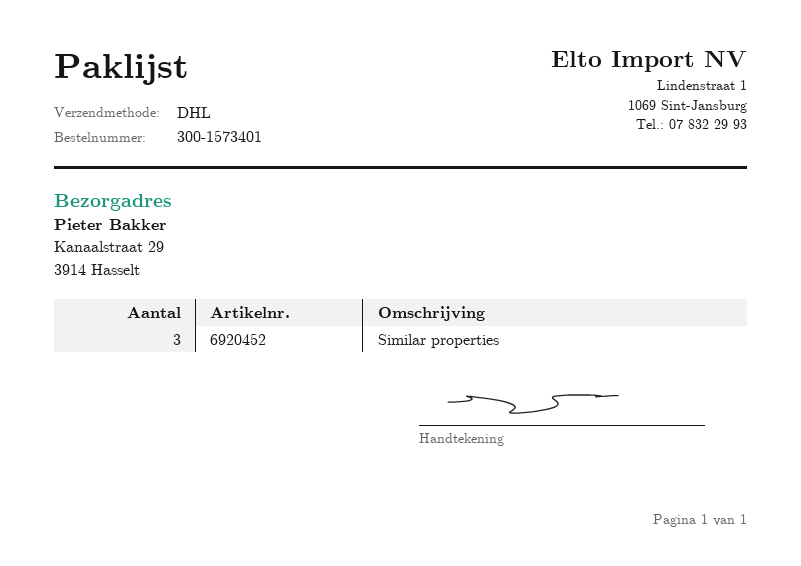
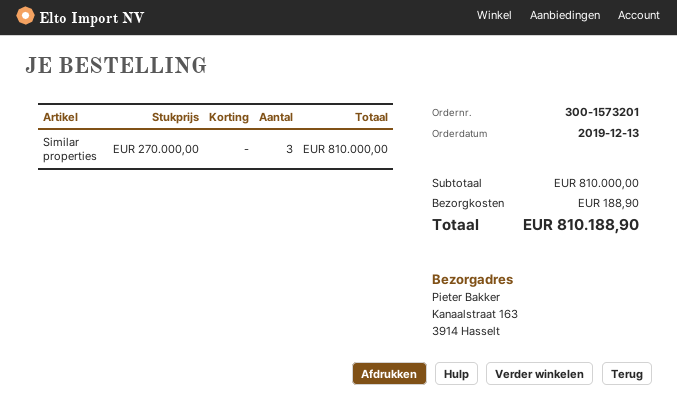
order number: 300-1573401 -> 300-1573201
ship to: Kanaalstraat 29, 3914 Hasselt -> Kanaalstraat 163, 3914 Hasselt

